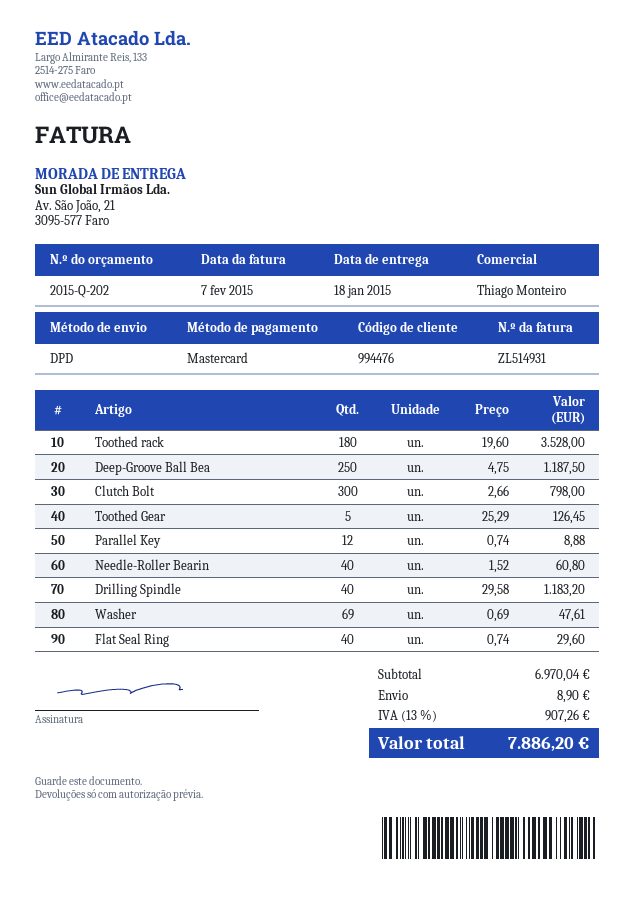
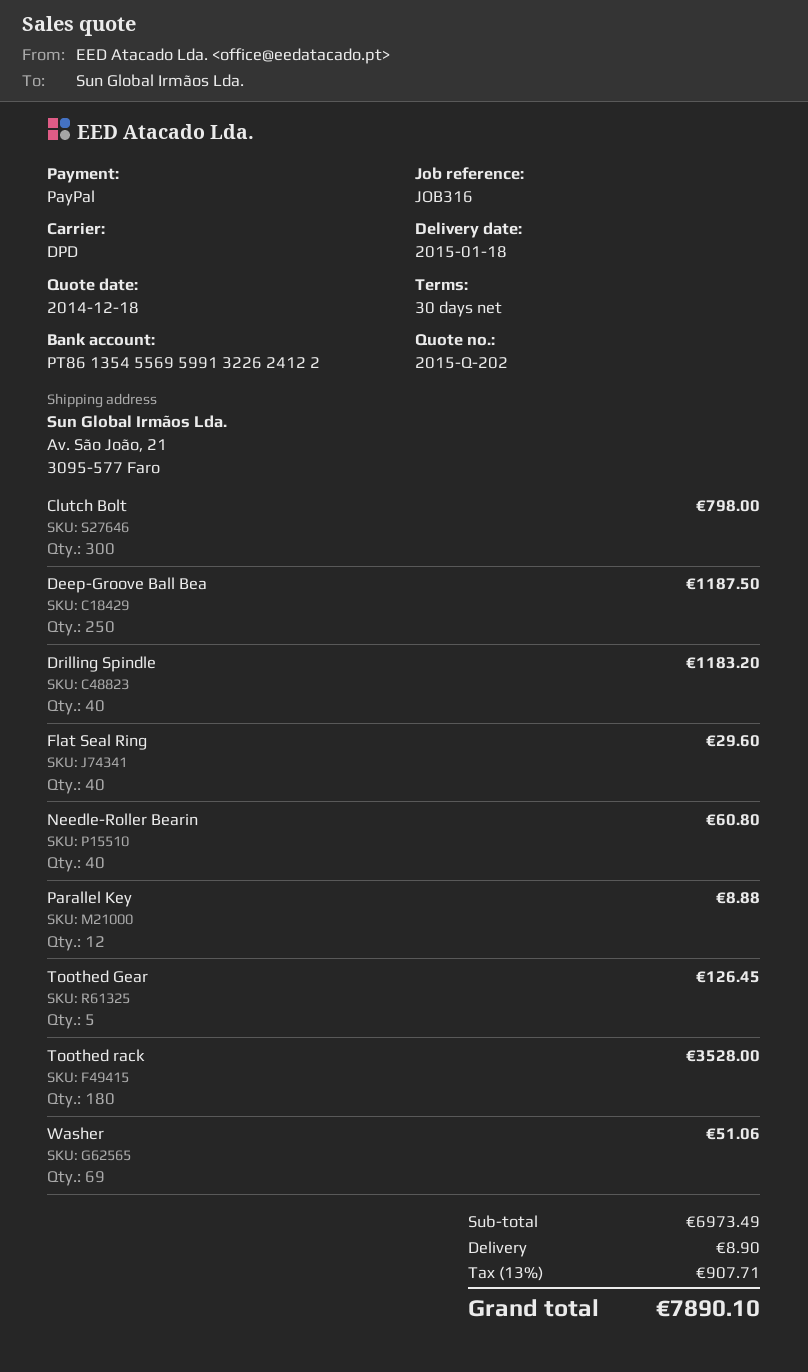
payment method: Mastercard -> PayPal
Washer: 69 for 47.61 -> 69 for 51.06
subtotal: 6970.04 -> 6973.49
tax: 13% = 907.26 -> 13% = 907.71
total: 7886.20 -> 7890.10

